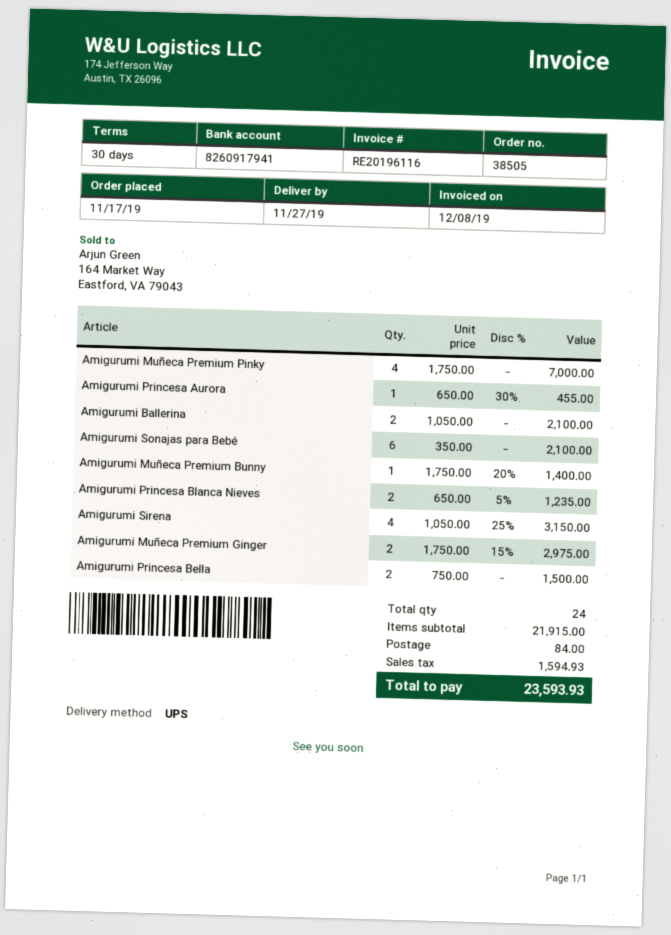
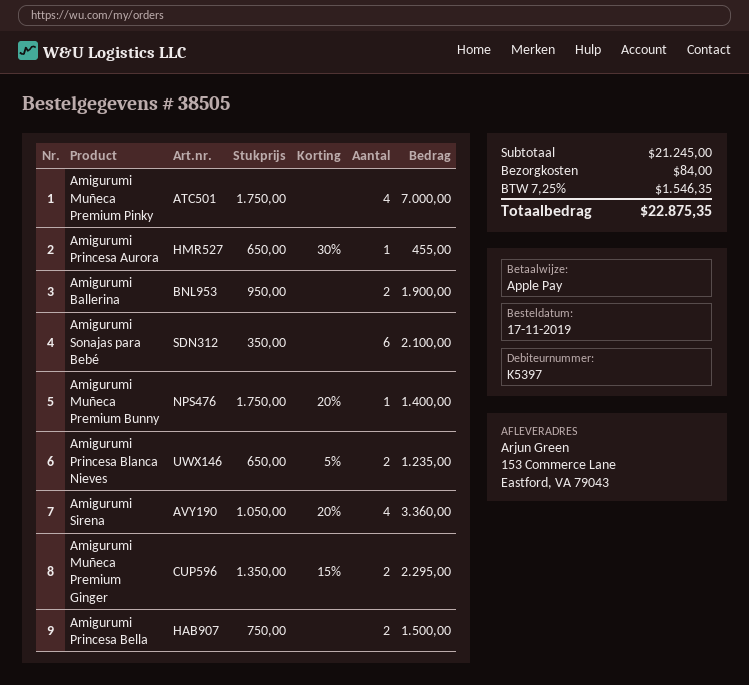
Amigurumi Ballerina: 2 x 1050.00 = 2100.00 -> 2 x 950.00 = 1900.00
Amigurumi Sirena: 4 x 1050.00 - 25% = 3150.00 -> 4 x 1050.00 - 20% = 3360.00
Amigurumi Muñeca Premium Ginger: 2 x 1750.00 - 15% = 2975.00 -> 2 x 1350.00 - 15% = 2295.00
subtotal: 21915.00 -> 21245.00
tax: 1594.93 -> 1546.35
total: 23593.93 -> 22875.35

